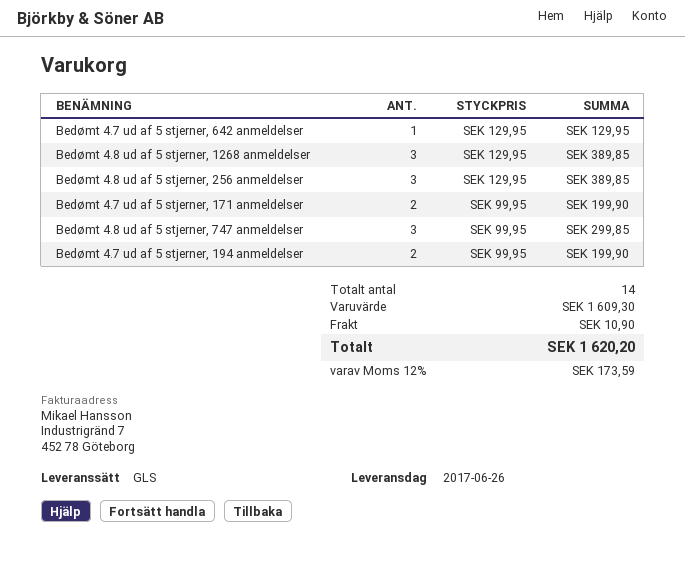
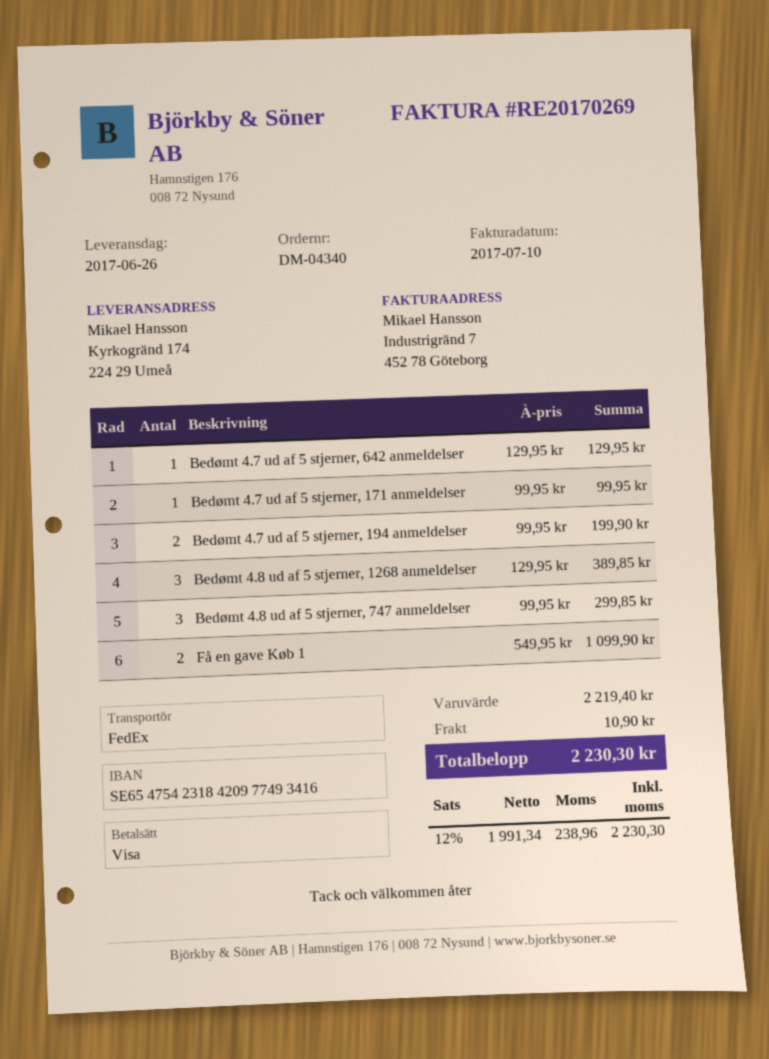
shipping method: GLS -> FedEx
Bedømt 4.8 ud af 5 stjerner, 256 anmeldelser: 3 x 129.95 = 389.85 -> none
Bedømt 4.7 ud af 5 stjerner, 171 anmeldelser: 2 x 99.95 = 199.90 -> 1 x 99.95 = 99.95
Få en gave Køb 1: none -> 2 x 549.95 = 1099.90
subtotal: 1609.30 -> 2219.40
tax: 12% = 173.59 -> 12% = 238.96
total: 1620.20 -> 2230.30

